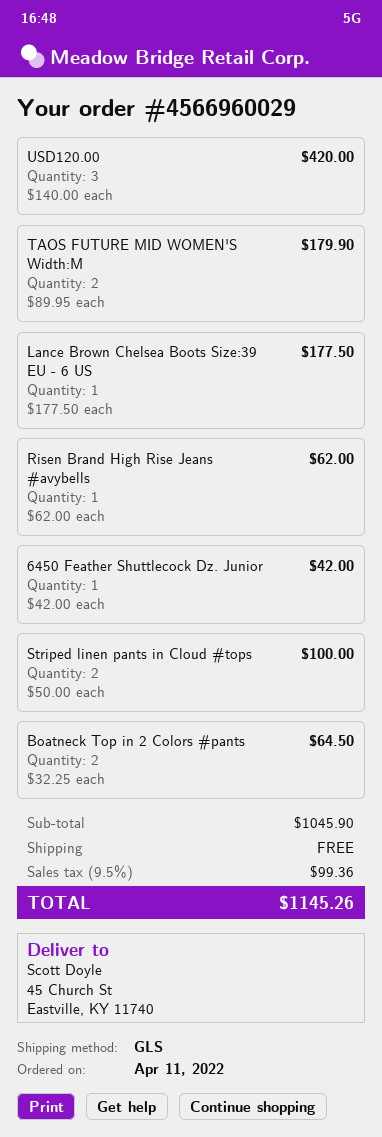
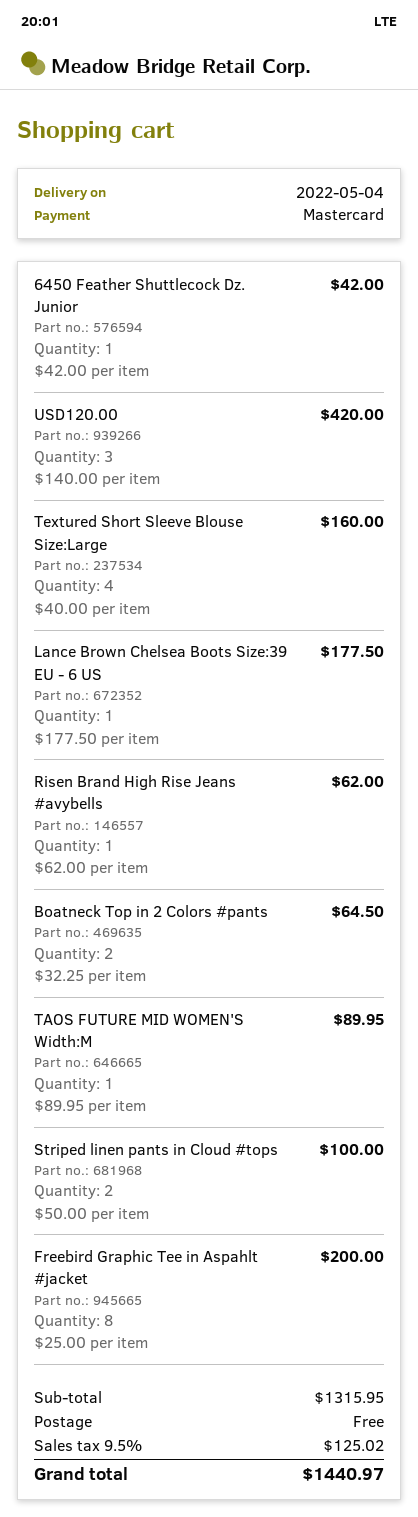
TAOS FUTURE MID WOMEN'S Width:M: 2 x 89.95 = 179.90 -> 1 x 89.95 = 89.95
Textured Short Sleeve Blouse Size:Large: none -> 4 x 40.00 = 160.00
Freebird Graphic Tee in Aspahlt #jacket: none -> 8 x 25.00 = 200.00
subtotal: 1045.90 -> 1315.95
tax: 9.5% = 99.36 -> 9.5% = 125.02
total: 1145.26 -> 1440.97

